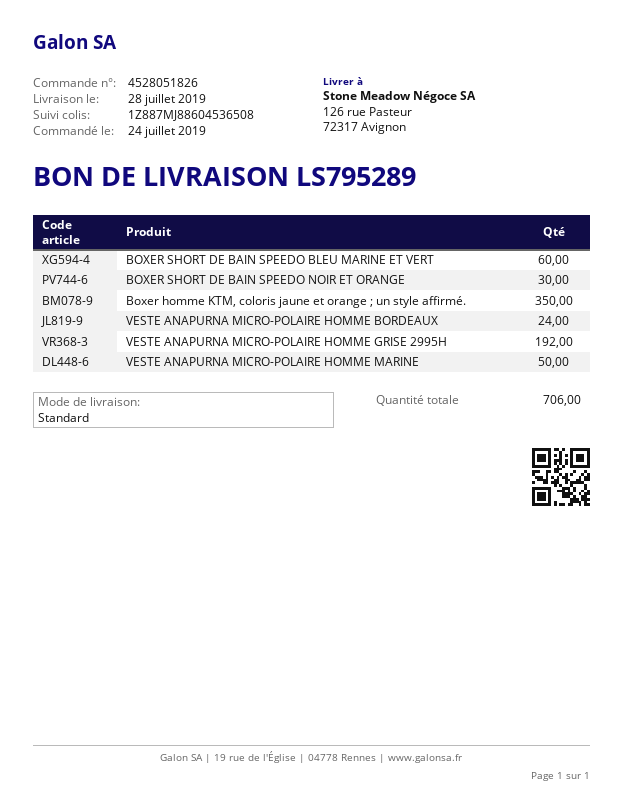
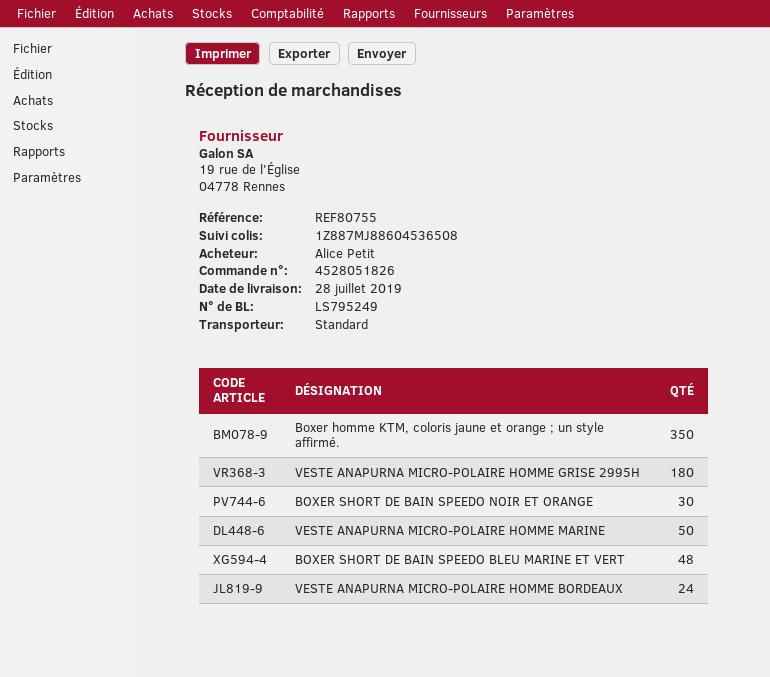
delivery note number: LS795289 -> LS795249
BOXER SHORT DE BAIN SPEEDO BLEU MARINE ET VERT: 60 -> 48
VESTE ANAPURNA MICRO-POLAIRE HOMME GRISE 2995H: 192 -> 180

